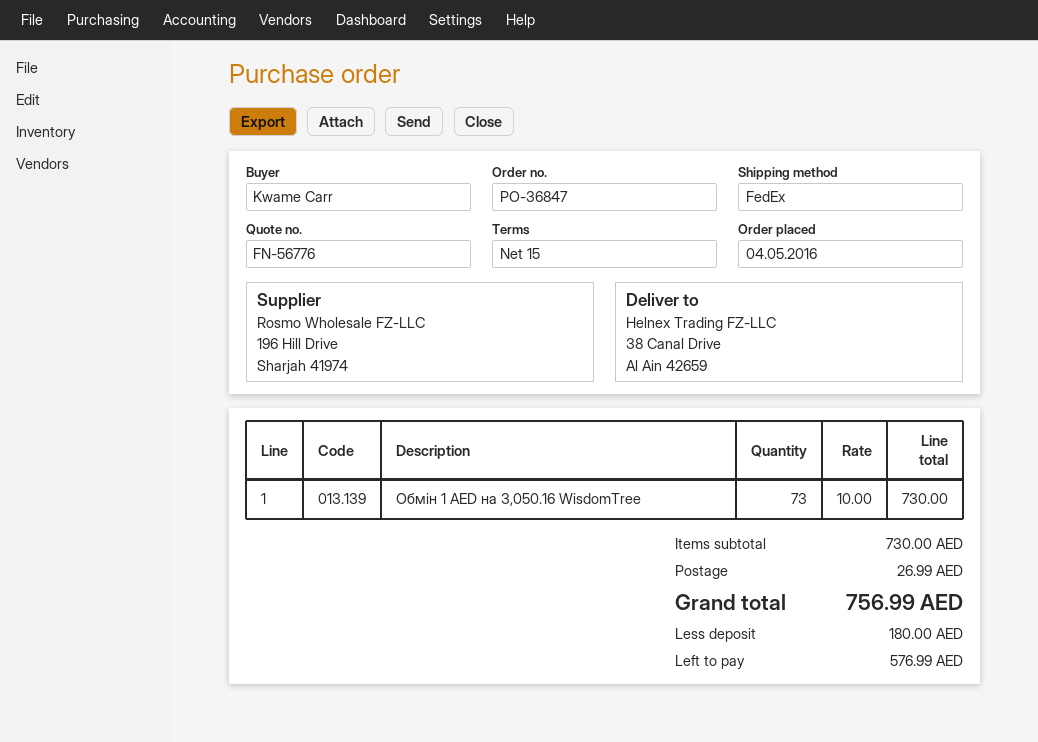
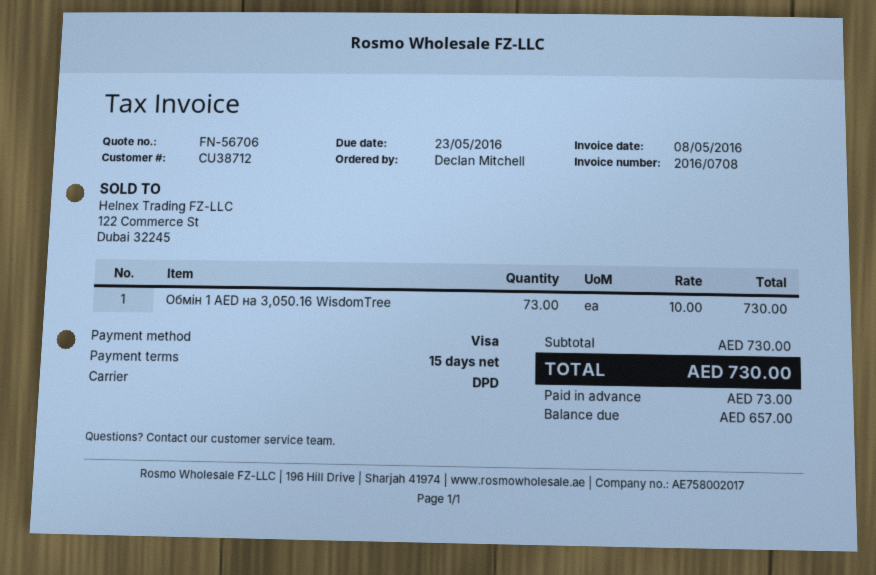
quote number: FN-56776 -> FN-56706
ordered by: Kwame Carr -> Declan Mitchell
shipping method: FedEx -> DPD
shipping: 26.99 -> none
total: 756.99 -> 730.00
deposit: 180.00 -> 73.00
balance: 576.99 -> 657.00

